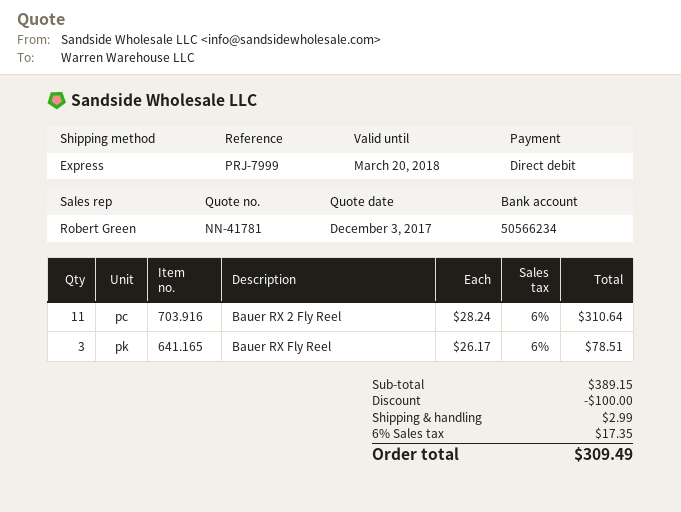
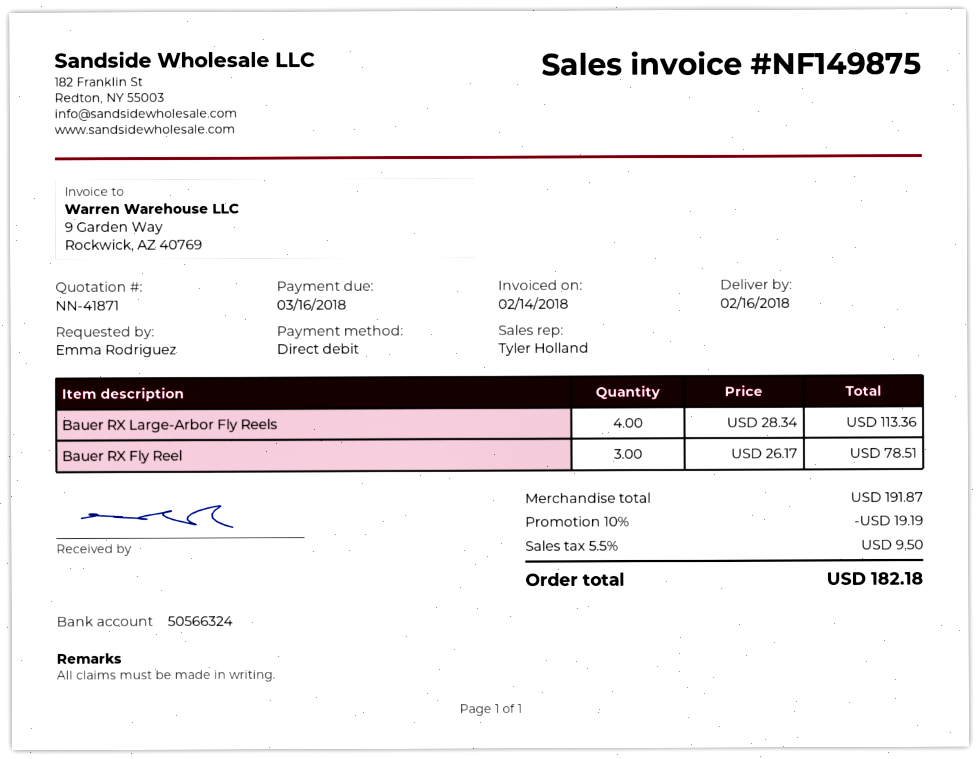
quote number: NN-41781 -> NN-41871
sales rep: Robert Green -> Tyler Holland
bank account: 50566234 -> 50566324
Bauer RX 2 Fly Reel: 11 x 28.24 = 310.64 -> none
Bauer RX Large-Arbor Fly Reels: none -> 4 x 28.34 = 113.36
subtotal: 389.15 -> 191.87
discount: 100.00 -> 19.19
shipping: 2.99 -> none
tax: 6% = 17.35 -> 5.5% = 9.50
total: 309.49 -> 182.18

